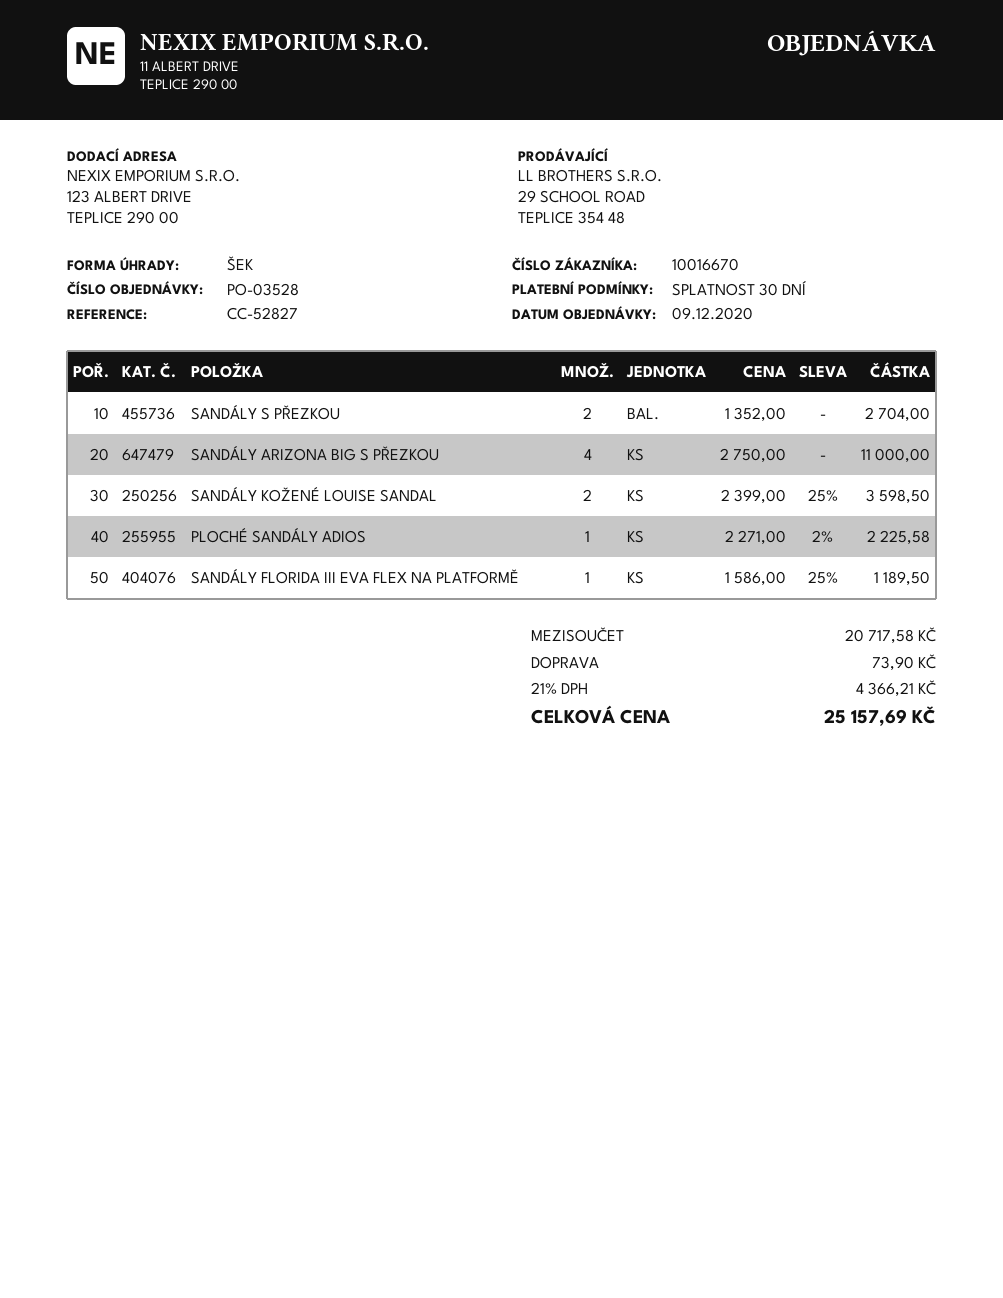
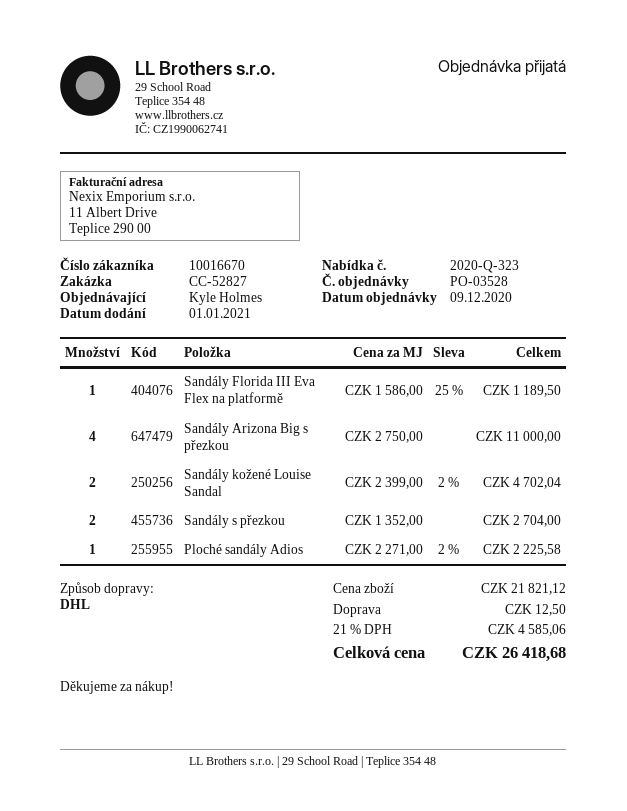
SANDÁLY KOŽENÉ LOUISE SANDAL: 2 x 2399.00 - 25% = 3598.50 -> 2 x 2399.00 - 2% = 4702.04
subtotal: 20717.58 -> 21821.12
shipping: 73.90 -> 12.50
tax: 21% = 4366.21 -> 21% = 4585.06
total: 25157.69 -> 26418.68

